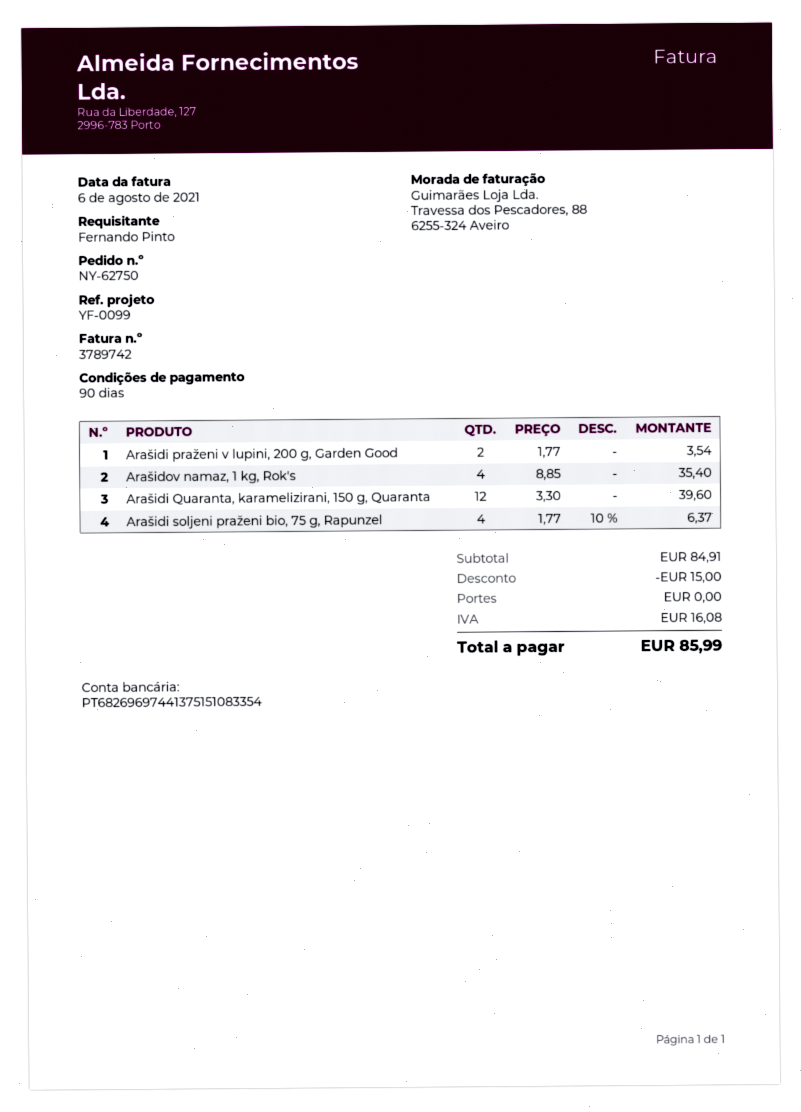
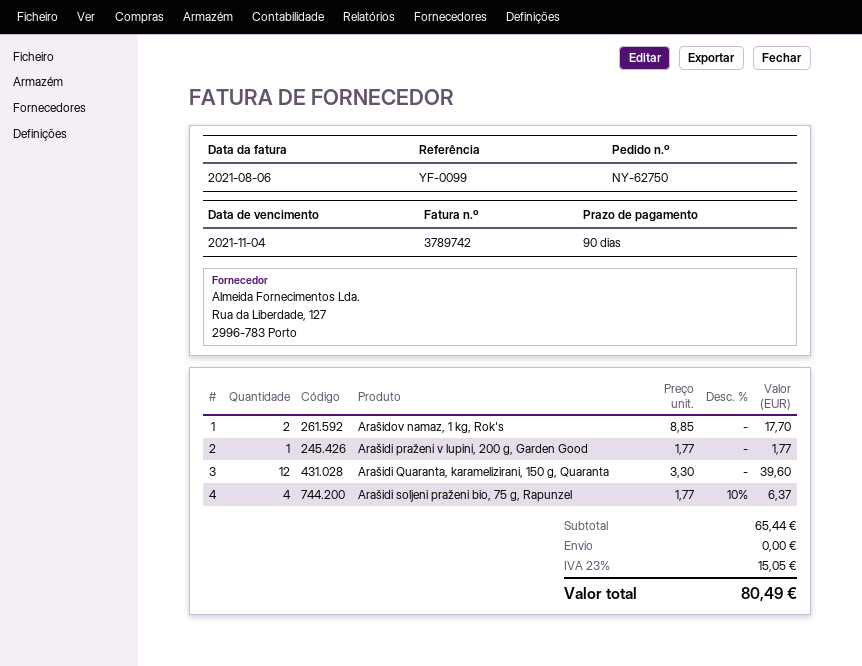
Arašidi praženi v lupini, 200 g, Garden Good: 2 x 1.77 = 3.54 -> 1 x 1.77 = 1.77
Arašidov namaz, 1 kg, Rok's: 4 x 8.85 = 35.40 -> 2 x 8.85 = 17.70
subtotal: 84.91 -> 65.44
discount: 15.00 -> none
tax: 16.08 -> 15.05
total: 85.99 -> 80.49

